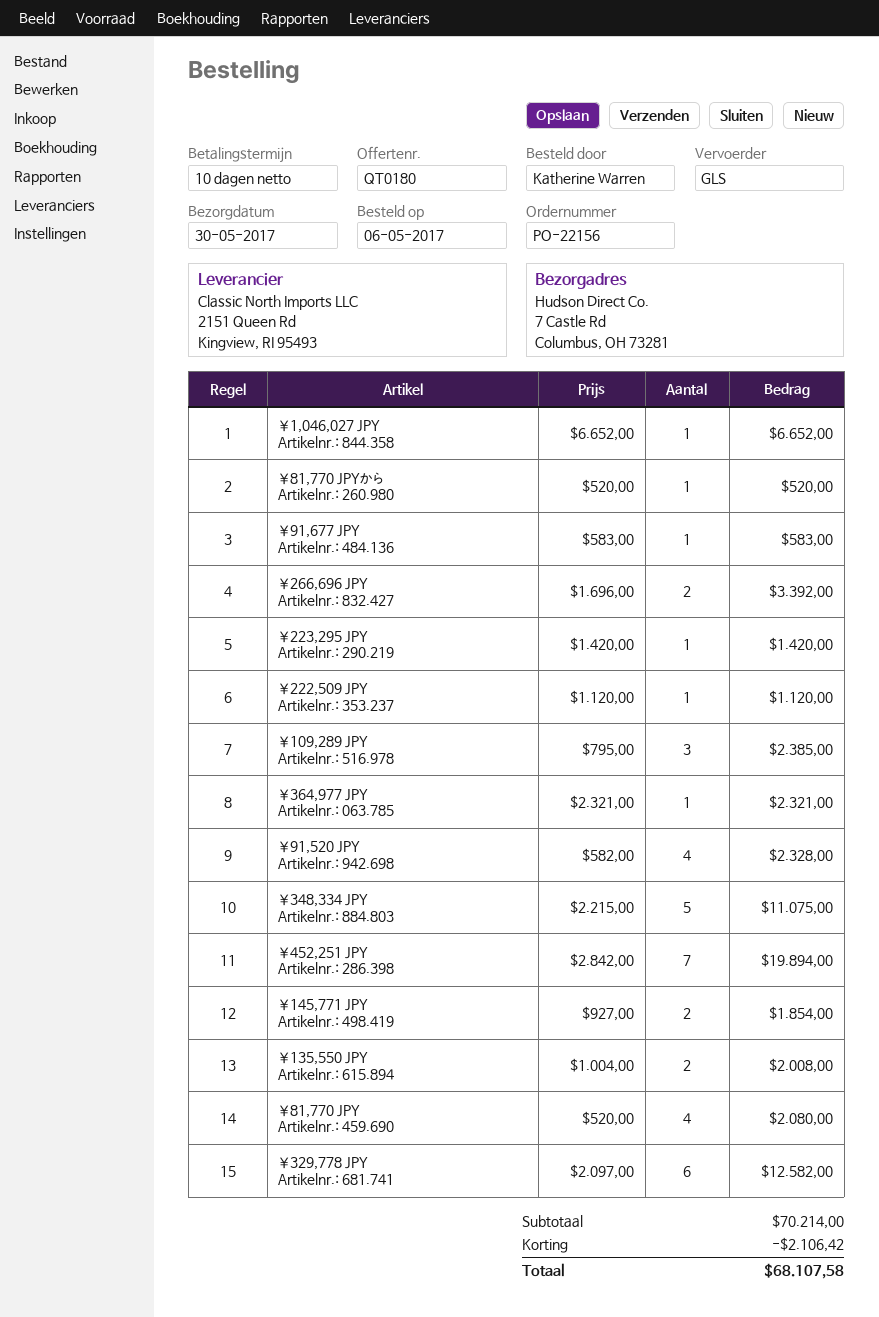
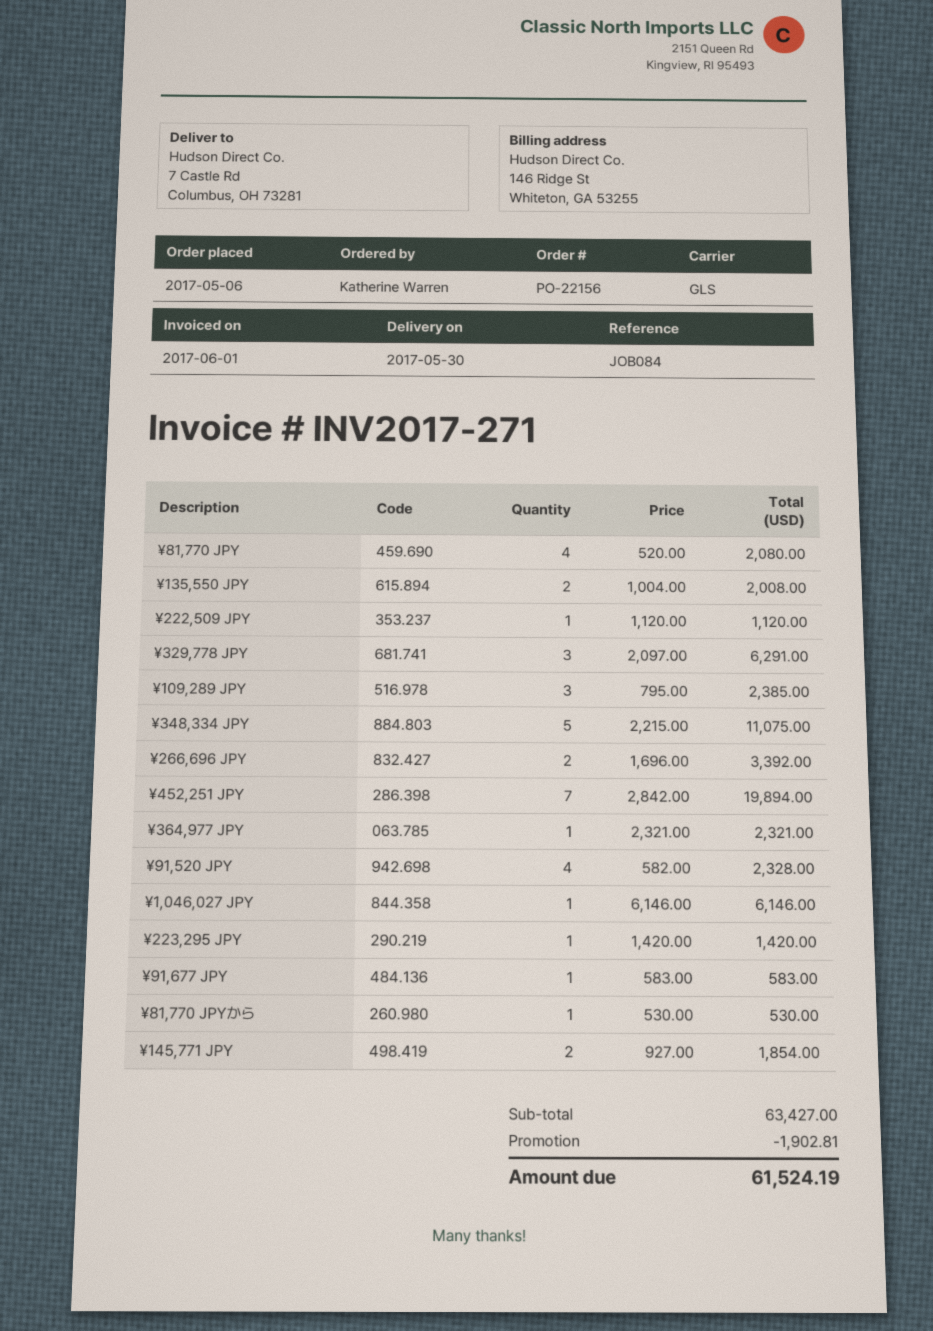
¥1,046,027 JPY: 1 x 6652.00 = 6652.00 -> 1 x 6146.00 = 6146.00
¥81,770 JPYから: 1 x 520.00 = 520.00 -> 1 x 530.00 = 530.00
¥329,778 JPY: 6 x 2097.00 = 12582.00 -> 3 x 2097.00 = 6291.00
subtotal: 70214.00 -> 63427.00
discount: 2106.42 -> 1902.81
total: 68107.58 -> 61524.19

